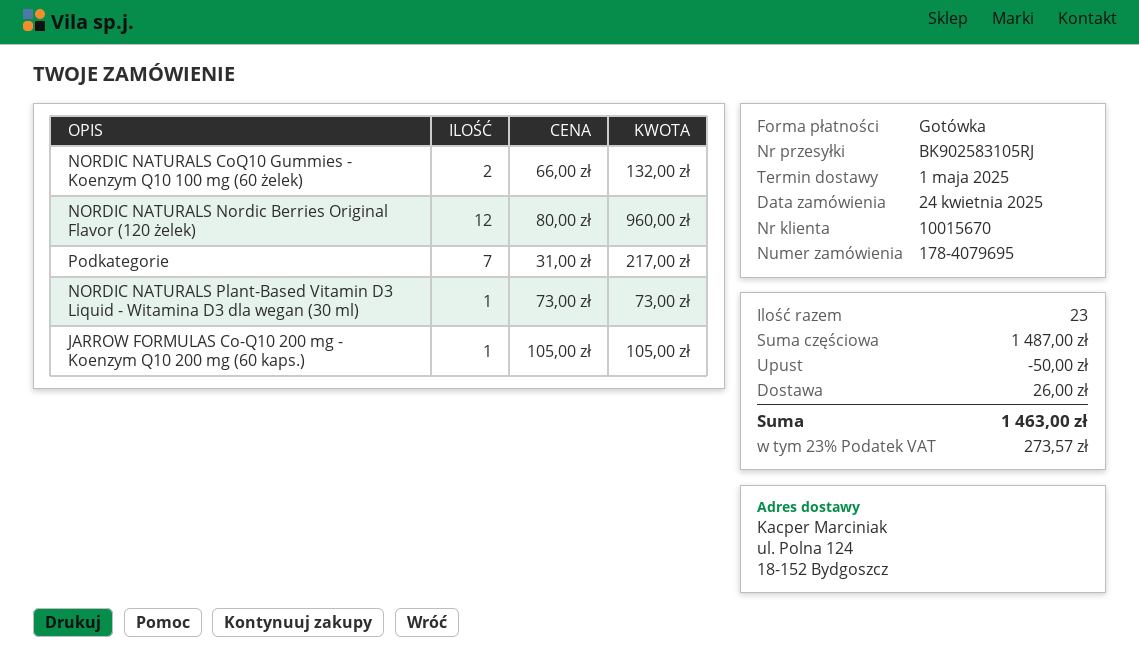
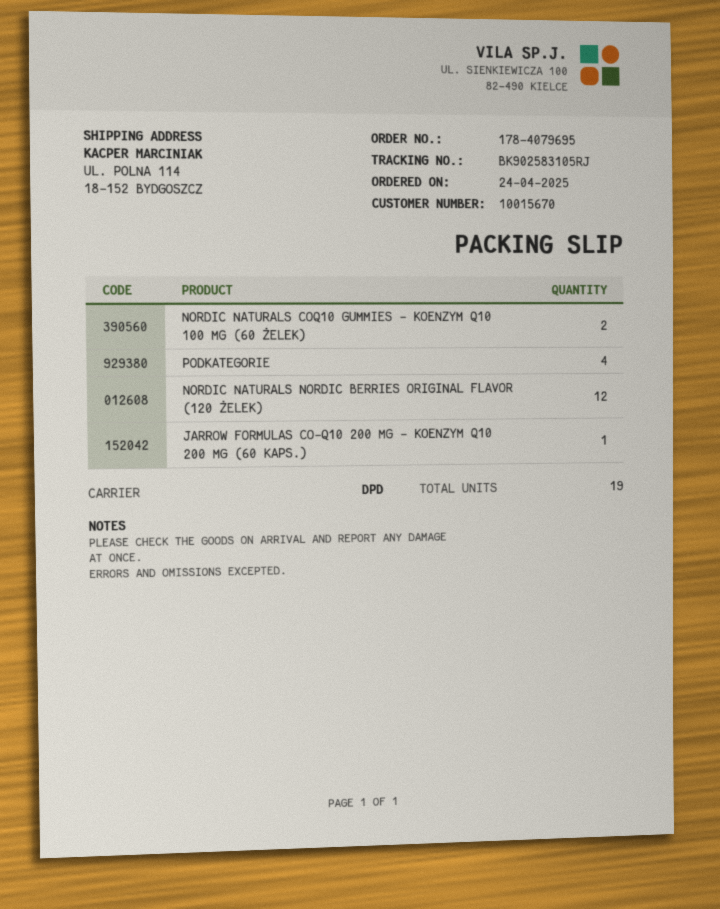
ship to: ul. Polna 124, 18-152 Bydgoszcz -> UL. POLNA 114, 18-152 BYDGOSZCZ
Podkategorie: 7 -> 4
NORDIC NATURALS Plant-Based Vitamin D3 Liquid - Witamina D3 dla wegan (30 ml): 1 -> none
total quantity: 23 -> 19

